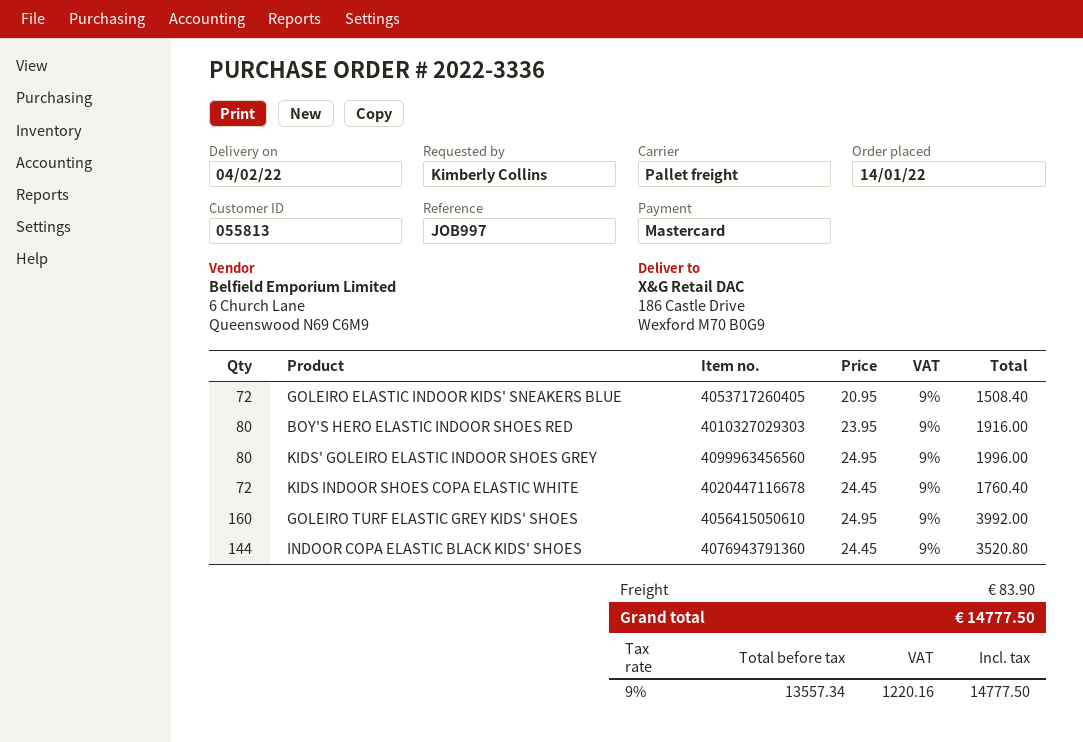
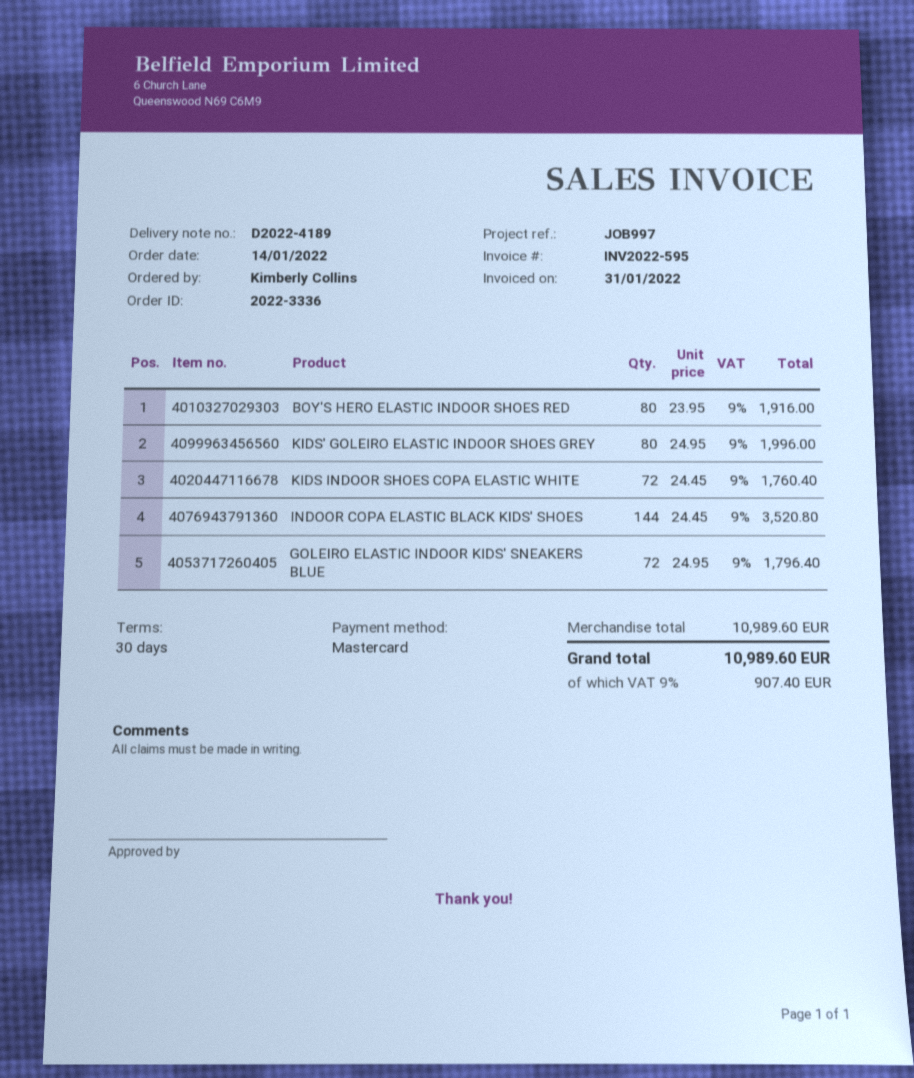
GOLEIRO ELASTIC INDOOR KIDS' SNEAKERS BLUE: 72 x 20.95 = 1508.40 -> 72 x 24.95 = 1796.40
GOLEIRO TURF ELASTIC GREY KIDS' SHOES: 160 x 24.95 = 3992.00 -> none
shipping: 83.90 -> none
tax: 9% = 1220.16 -> 9% = 907.40
total: 14777.50 -> 10989.60

